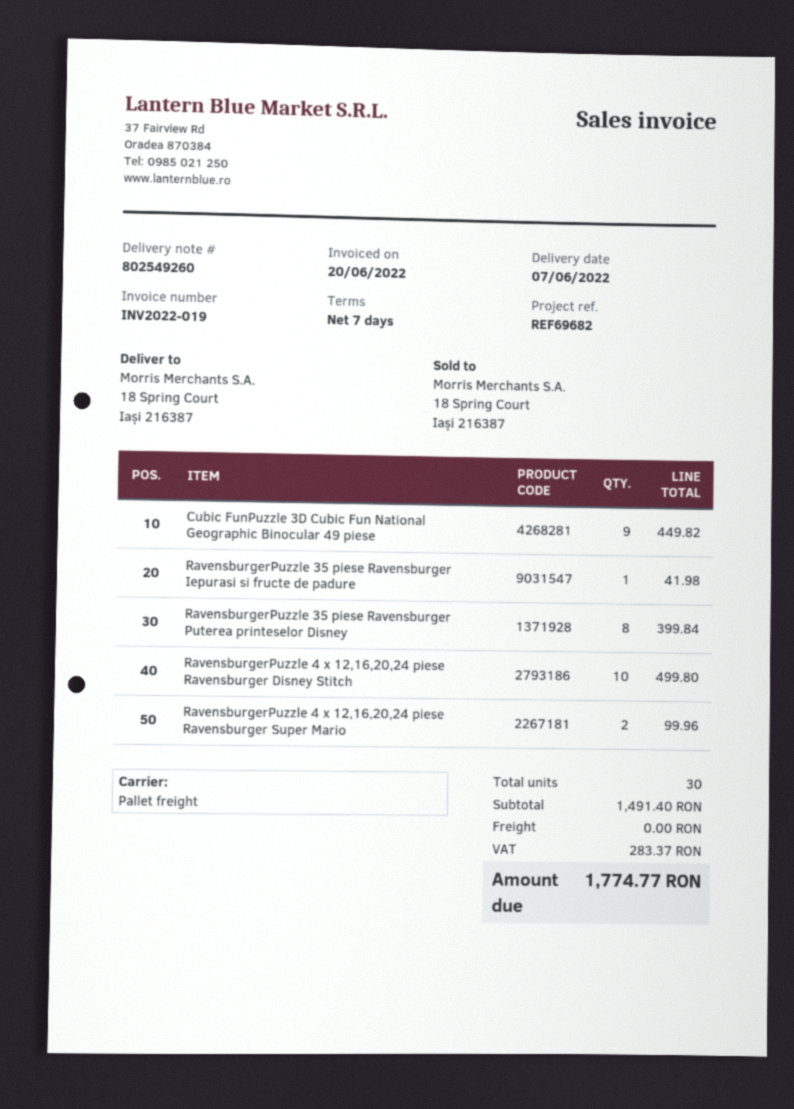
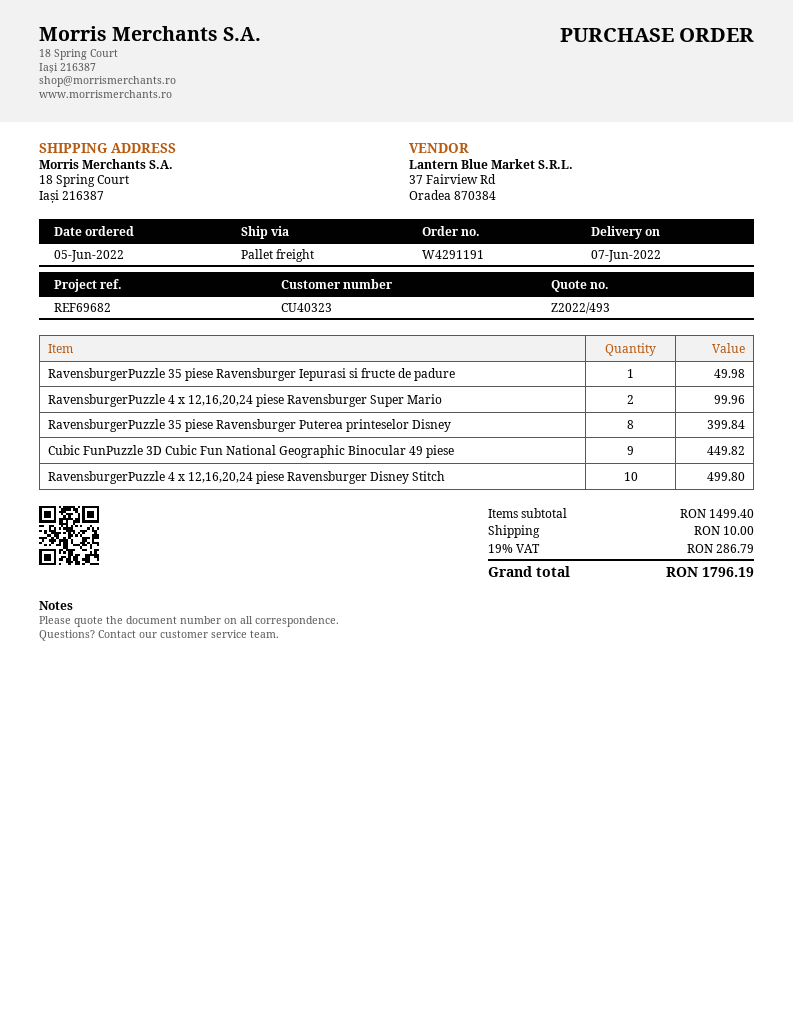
RavensburgerPuzzle 35 piese Ravensburger Iepurasi si fructe de padure: 1 for 41.98 -> 1 for 49.98
subtotal: 1491.40 -> 1499.40
shipping: 0.00 -> 10.00
tax: 283.37 -> 286.79
total: 1774.77 -> 1796.19

